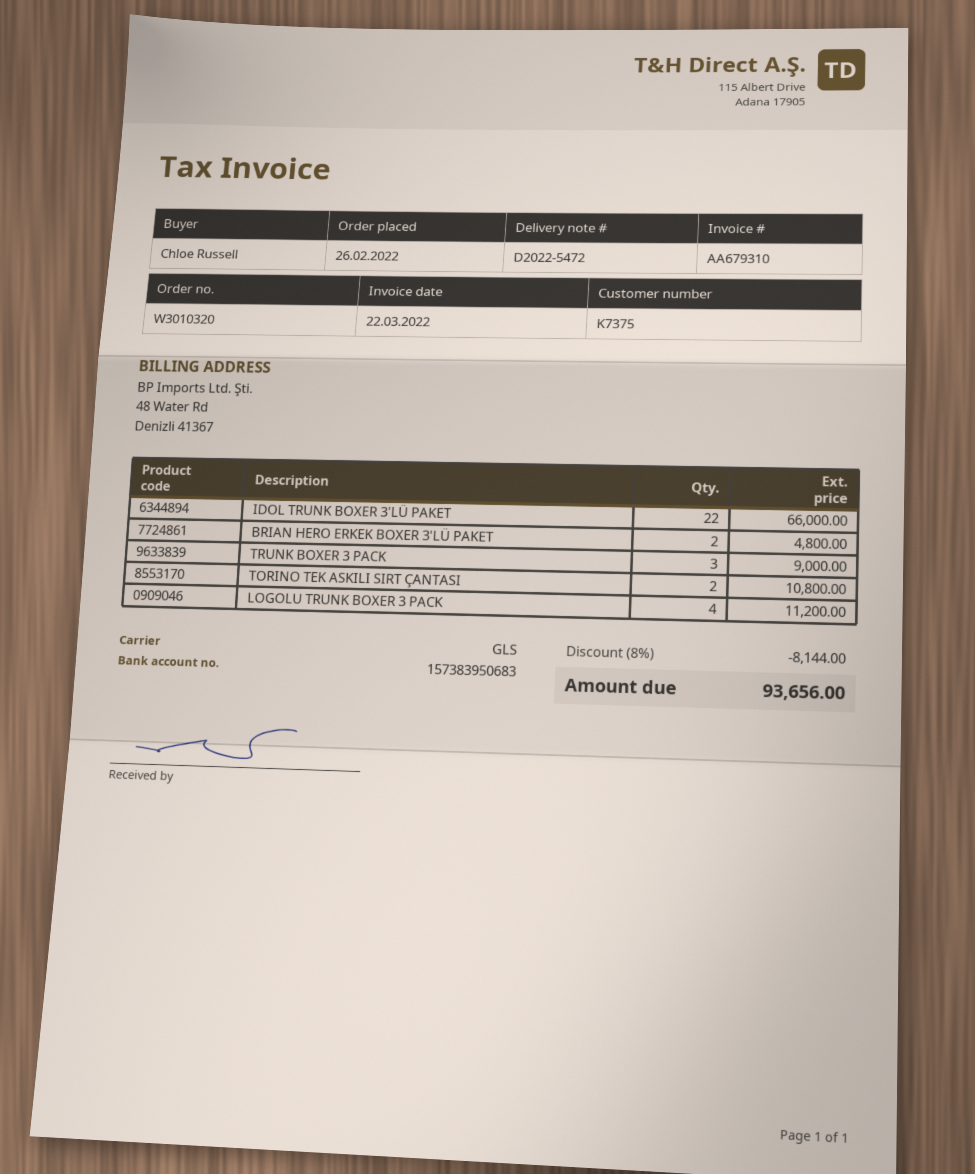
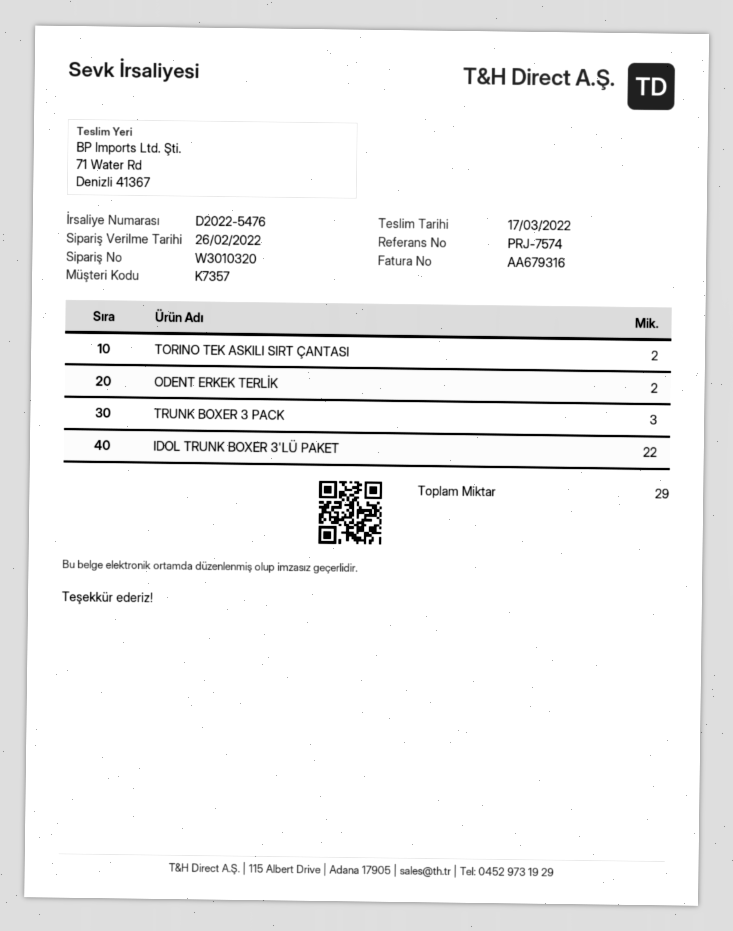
delivery note number: D2022-5472 -> D2022-5476
invoice number: AA679310 -> AA679316
customer number: K7375 -> K7357
BRIAN HERO ERKEK BOXER 3'LÜ PAKET: 2 -> none
LOGOLU TRUNK BOXER 3 PACK: 4 -> none
ODENT ERKEK TERLİK: none -> 2

